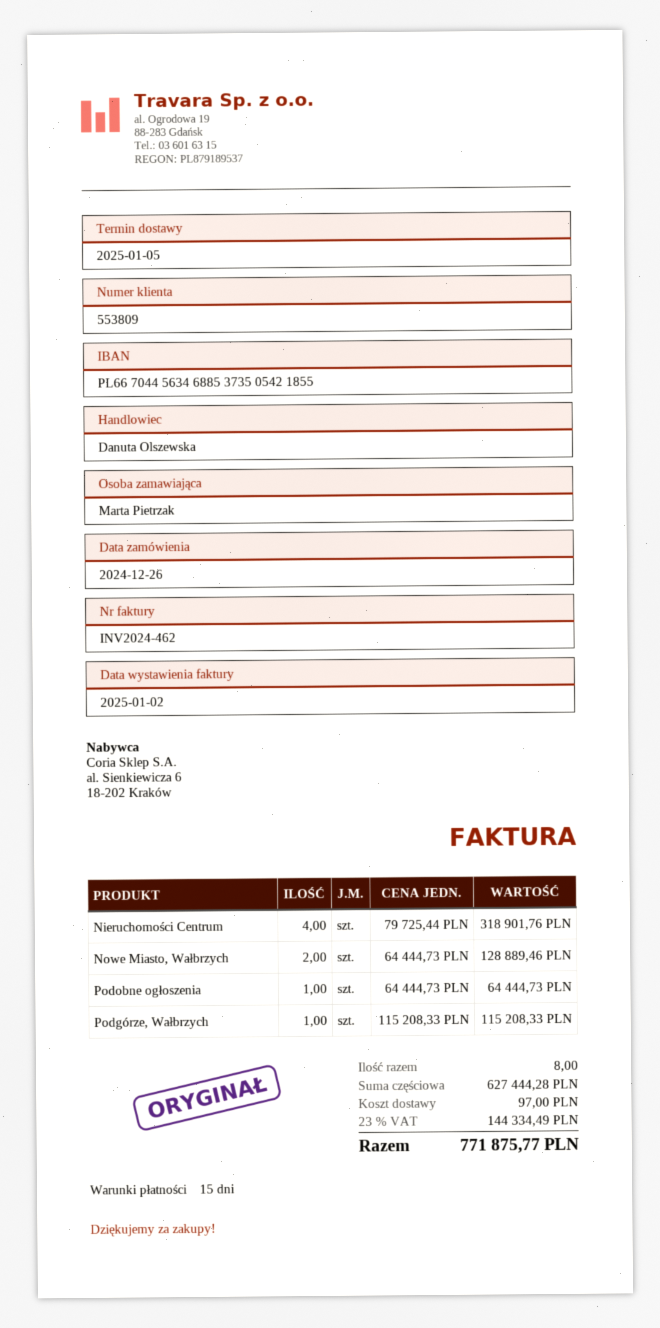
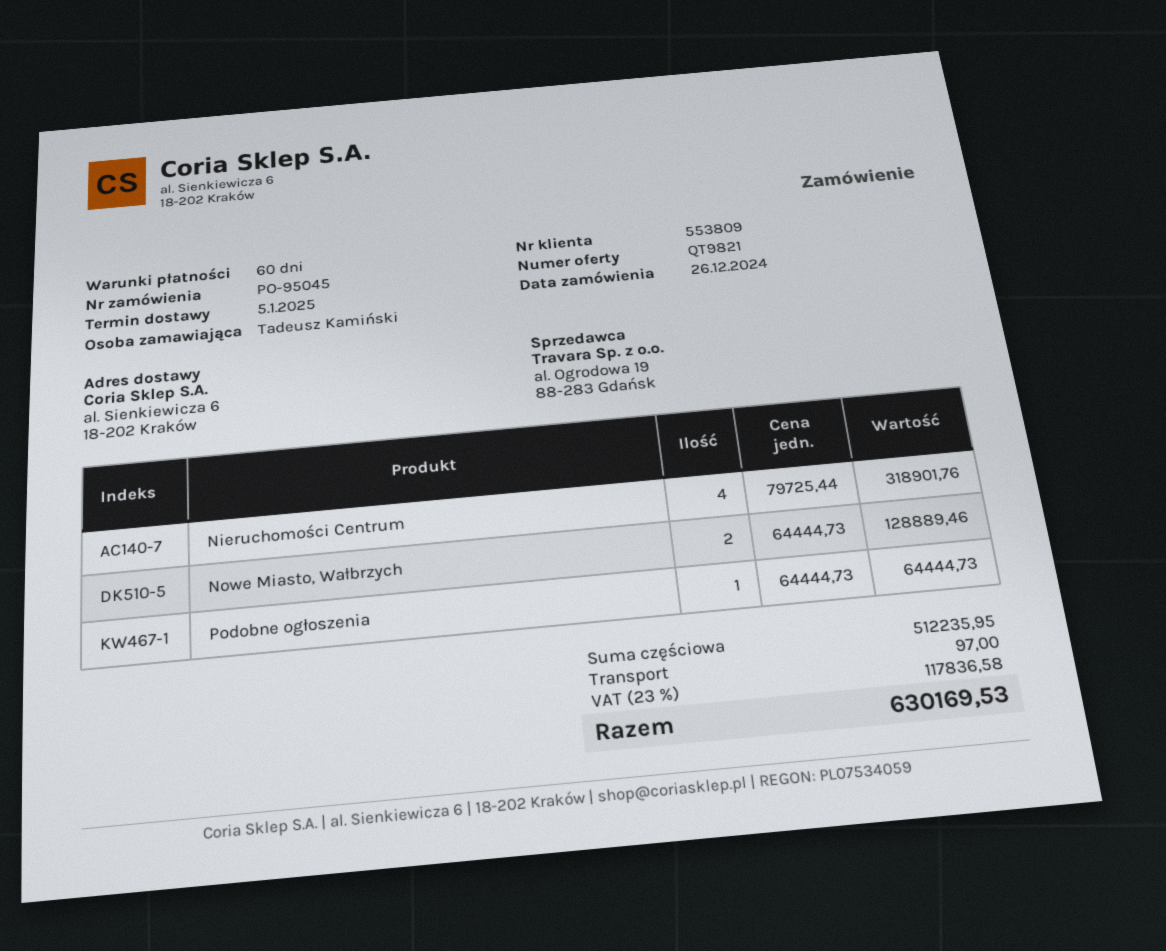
payment terms: 15 days -> 60 days
ordered by: Marta Pietrzak -> Tadeusz Kamiński
Podgórze, Wałbrzych: 1 x 115208.33 = 115208.33 -> none
subtotal: 627444.28 -> 512235.95
tax: 23% = 144334.49 -> 23% = 117836.58
total: 771875.77 -> 630169.53

